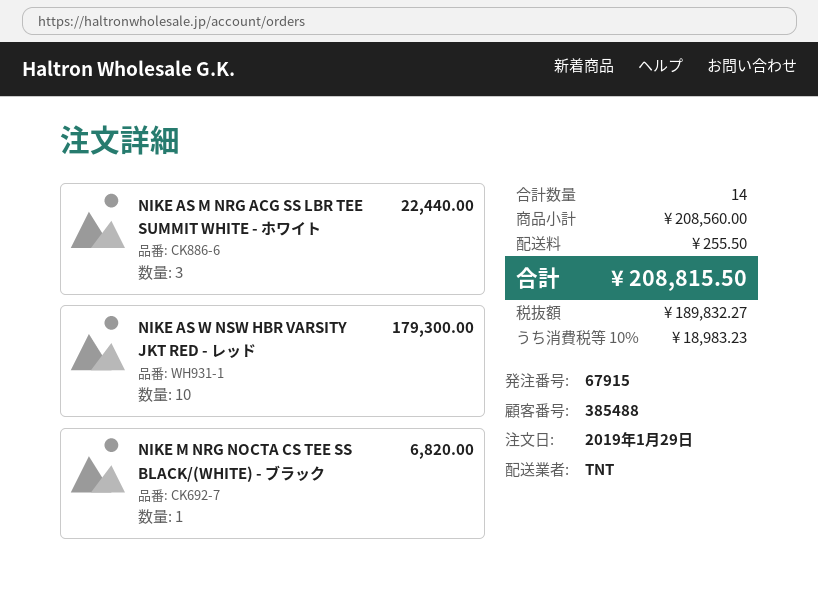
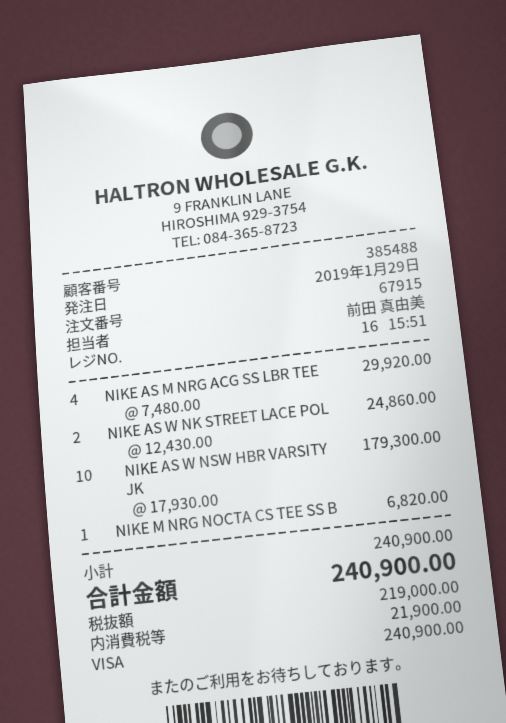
NIKE AS M NRG ACG SS LBR TEE SUMMIT WHITE - ホワイト: 3 for 22440.00 -> 4 for 29920.00
NIKE AS W NK STREET LACE POL: none -> 2 for 24860.00
subtotal: 208560.00 -> 240900.00
shipping: 255.50 -> none
net: 189832.27 -> 219000.00
tax: 18983.23 -> 21900.00
total: 208815.50 -> 240900.00

